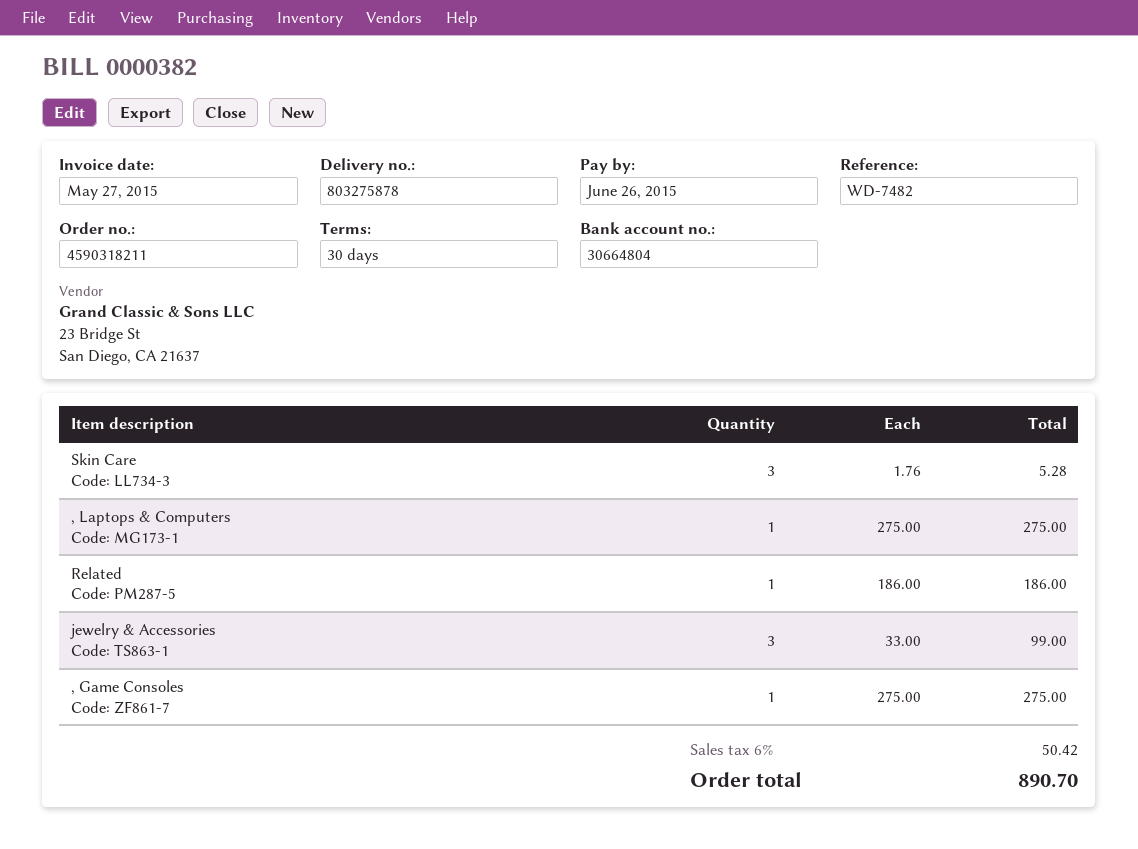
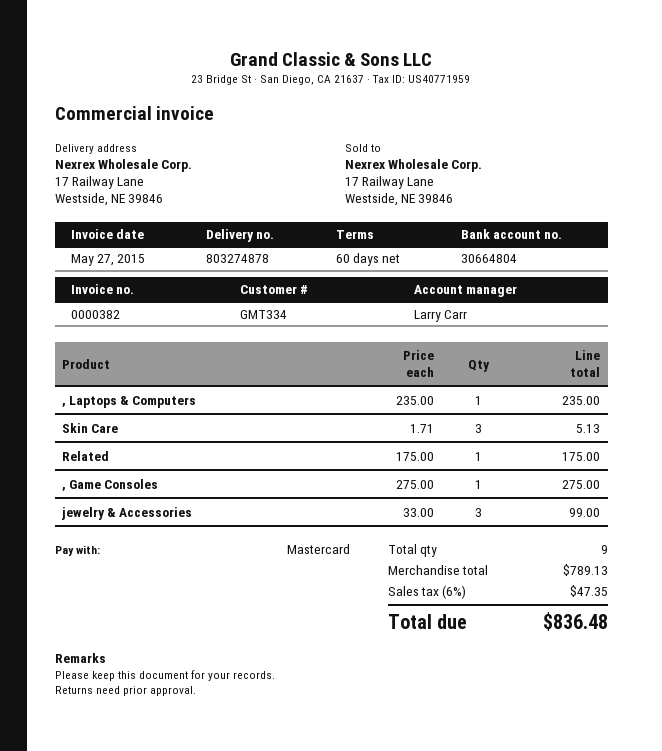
delivery note number: 803275878 -> 803274878
payment terms: 30 days -> 60 days
Skin Care: 3 x 1.76 = 5.28 -> 3 x 1.71 = 5.13
, Laptops & Computers: 1 x 275.00 = 275.00 -> 1 x 235.00 = 235.00
Related: 1 x 186.00 = 186.00 -> 1 x 175.00 = 175.00
tax: 6% = 50.42 -> 6% = 47.35
total: 890.70 -> 836.48

